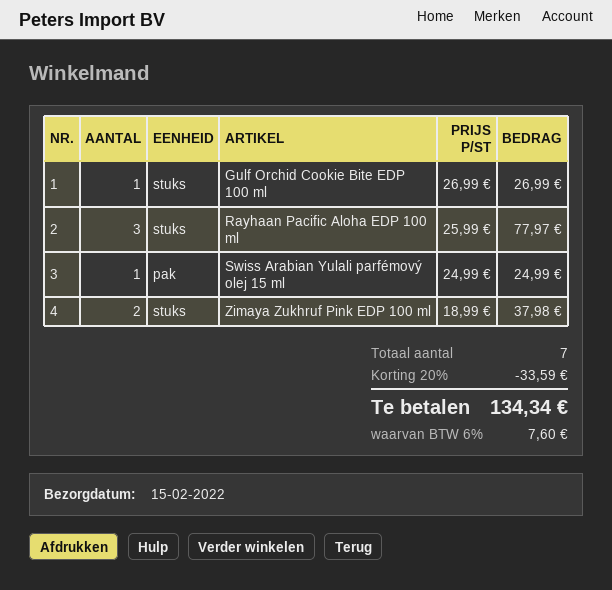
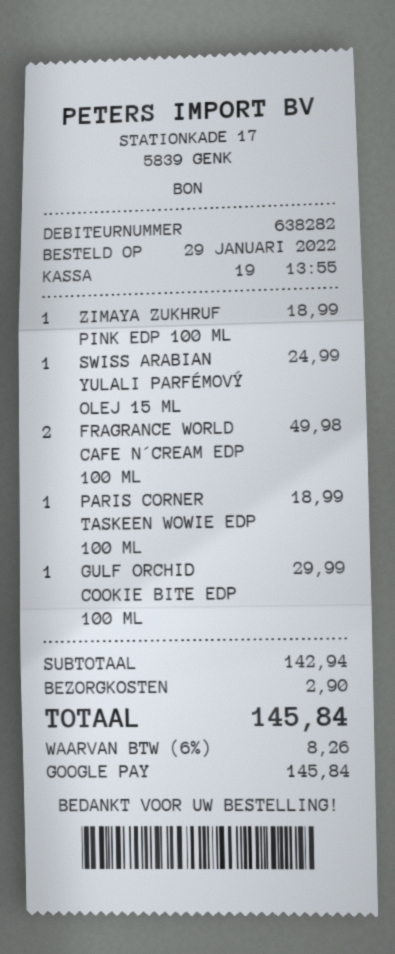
Gulf Orchid Cookie Bite EDP 100 ml: 1 for 26.99 -> 1 for 29.99
Rayhaan Pacific Aloha EDP 100 ml: 3 for 77.97 -> none
Zimaya Zukhruf Pink EDP 100 ml: 2 for 37.98 -> 1 for 18.99
FRAGRANCE WORLD CAFE N´CREAM EDP 100 ML: none -> 2 for 49.98
PARIS CORNER TASKEEN WOWIE EDP 100 ML: none -> 1 for 18.99
discount: 20% = 33.59 -> none
shipping: none -> 2.90
tax: 6% = 7.60 -> 6% = 8.26
total: 134.34 -> 145.84

